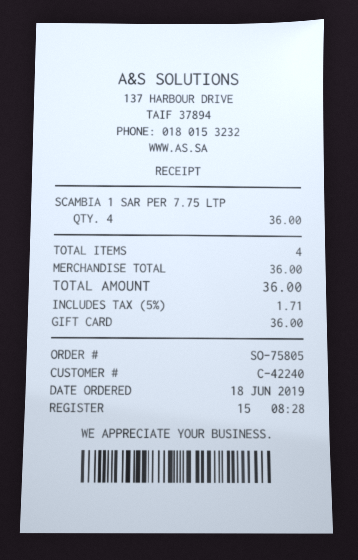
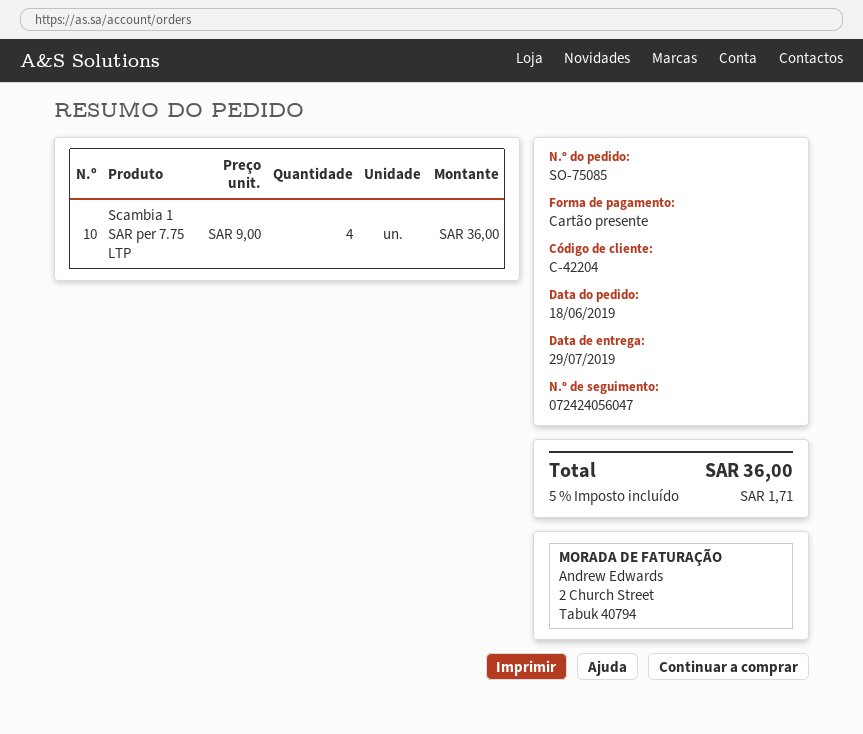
order number: SO-75805 -> SO-75085
customer number: C-42240 -> C-42204

